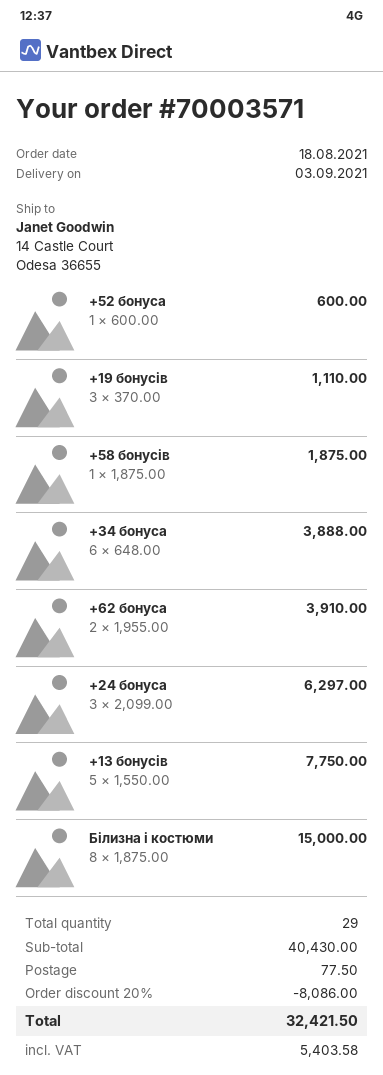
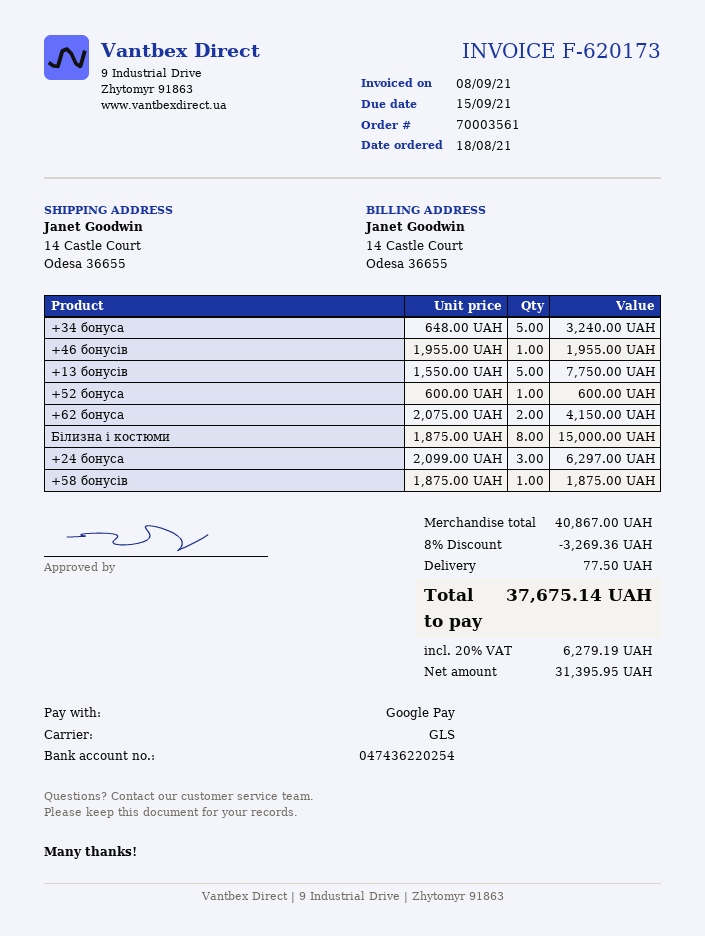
order number: 70003571 -> 70003561
+19 бонусів: 3 x 370.00 = 1110.00 -> none
+34 бонуса: 6 x 648.00 = 3888.00 -> 5 x 648.00 = 3240.00
+62 бонуса: 2 x 1955.00 = 3910.00 -> 2 x 2075.00 = 4150.00
+46 бонусів: none -> 1 x 1955.00 = 1955.00
subtotal: 40430.00 -> 40867.00
discount: 20% = 8086.00 -> 8% = 3269.36
tax: 5403.58 -> 6279.19
total: 32421.50 -> 37675.14

